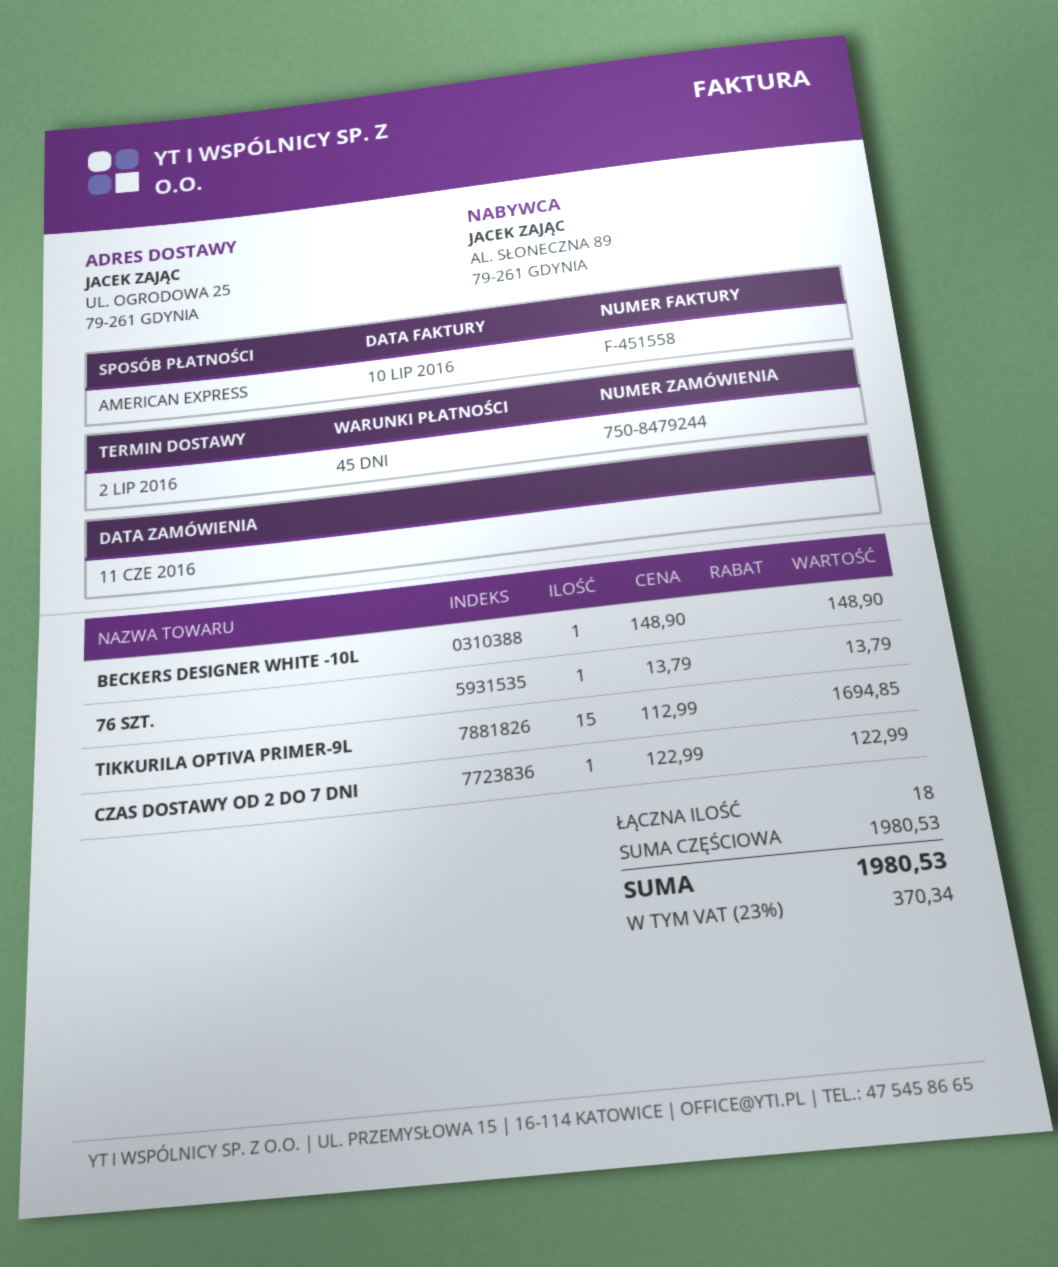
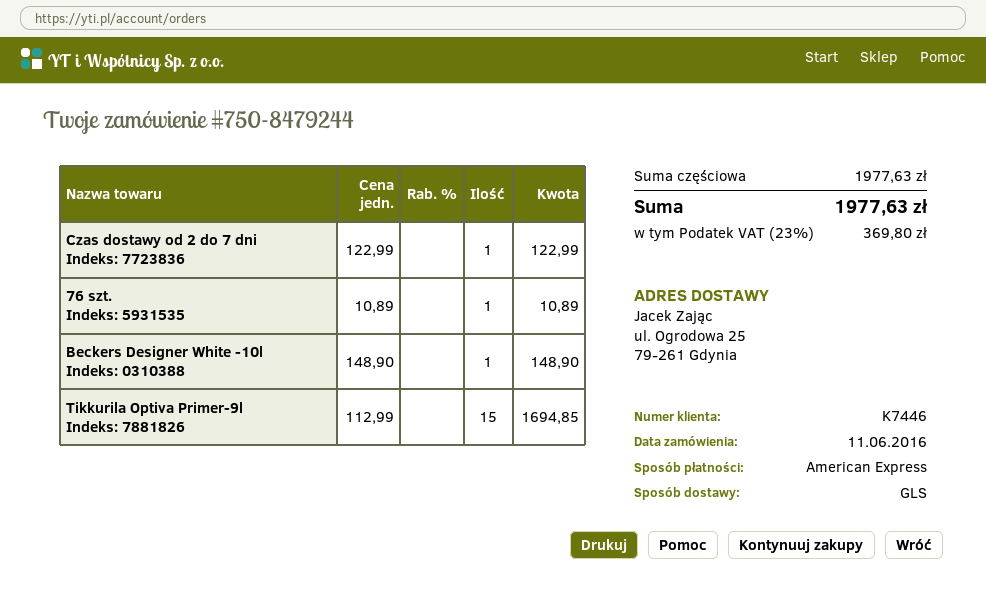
76 SZT.: 1 x 13.79 = 13.79 -> 1 x 10.89 = 10.89
subtotal: 1980.53 -> 1977.63
tax: 23% = 370.34 -> 23% = 369.80
total: 1980.53 -> 1977.63

